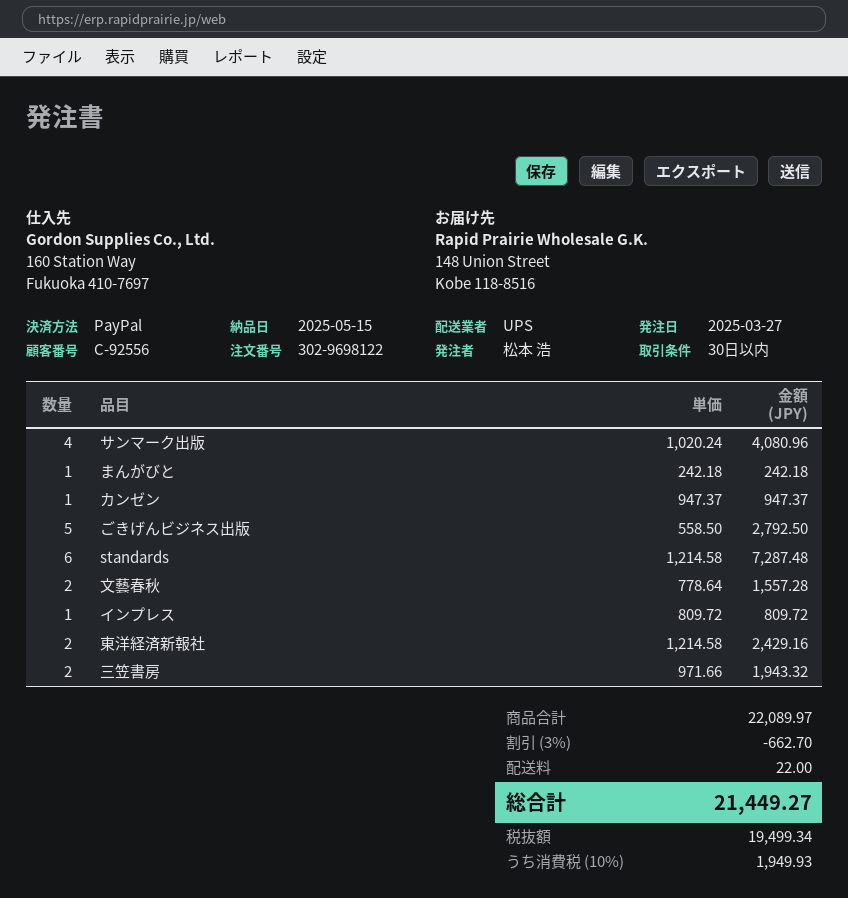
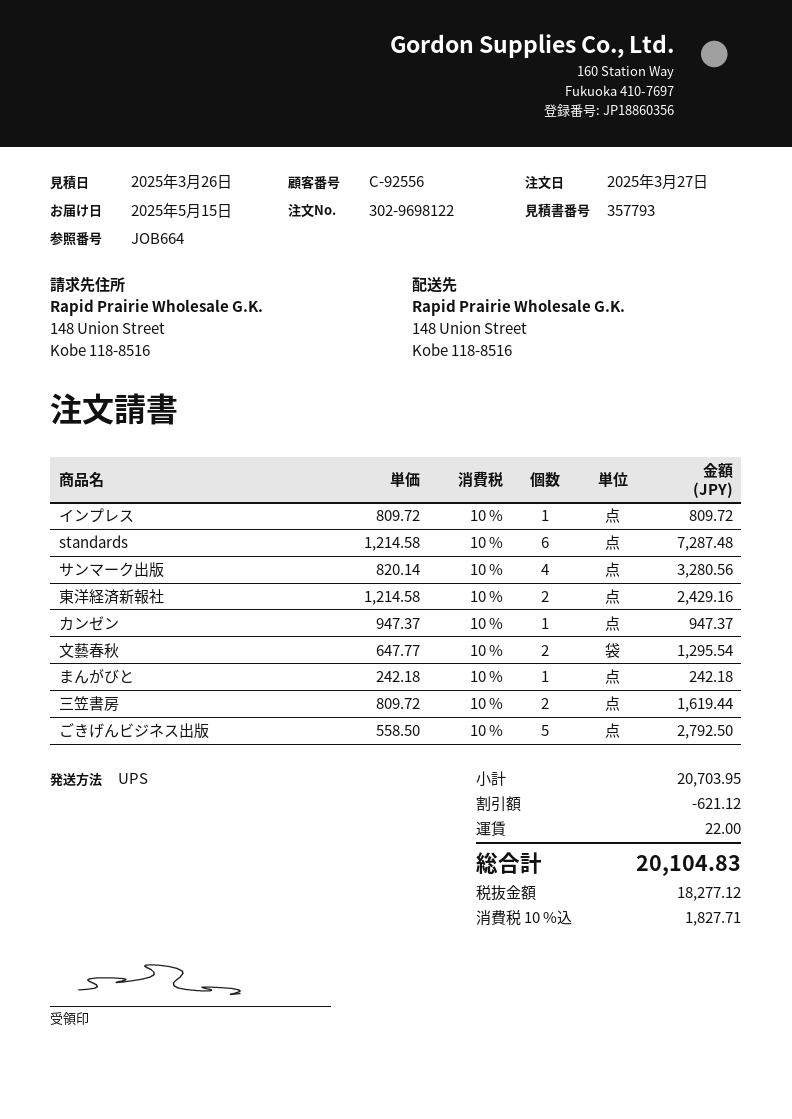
サンマーク出版: 4 x 1020.24 = 4080.96 -> 4 x 820.14 = 3280.56
文藝春秋: 2 x 778.64 = 1557.28 -> 2 x 647.77 = 1295.54
三笠書房: 2 x 971.66 = 1943.32 -> 2 x 809.72 = 1619.44
subtotal: 22089.97 -> 20703.95
discount: 662.70 -> 621.12
net: 19499.34 -> 18277.12
tax: 10% = 1949.93 -> 10% = 1827.71
total: 21449.27 -> 20104.83

